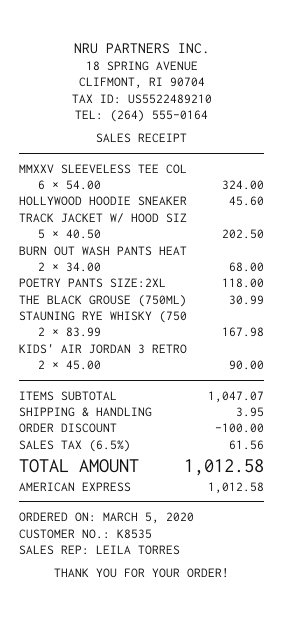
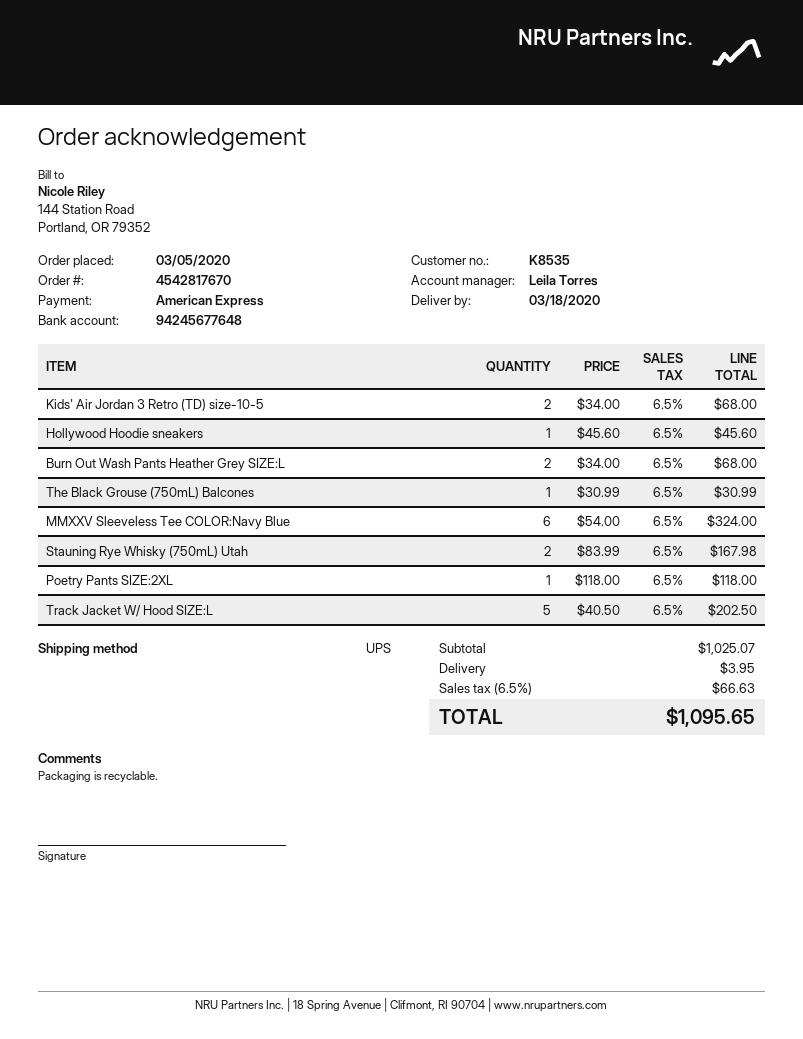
KIDS' AIR JORDAN 3 RETRO: 2 x 45.00 = 90.00 -> 2 x 34.00 = 68.00
subtotal: 1047.07 -> 1025.07
discount: 100.00 -> none
tax: 6.5% = 61.56 -> 6.5% = 66.63
total: 1012.58 -> 1095.65

